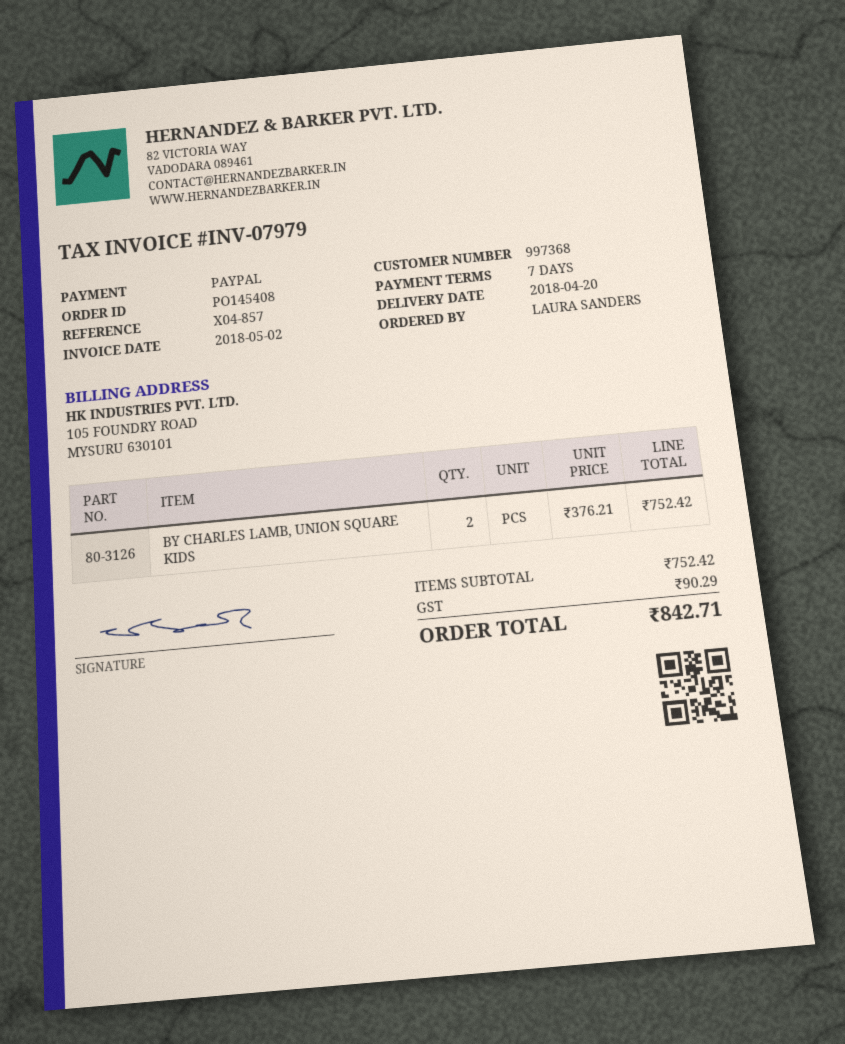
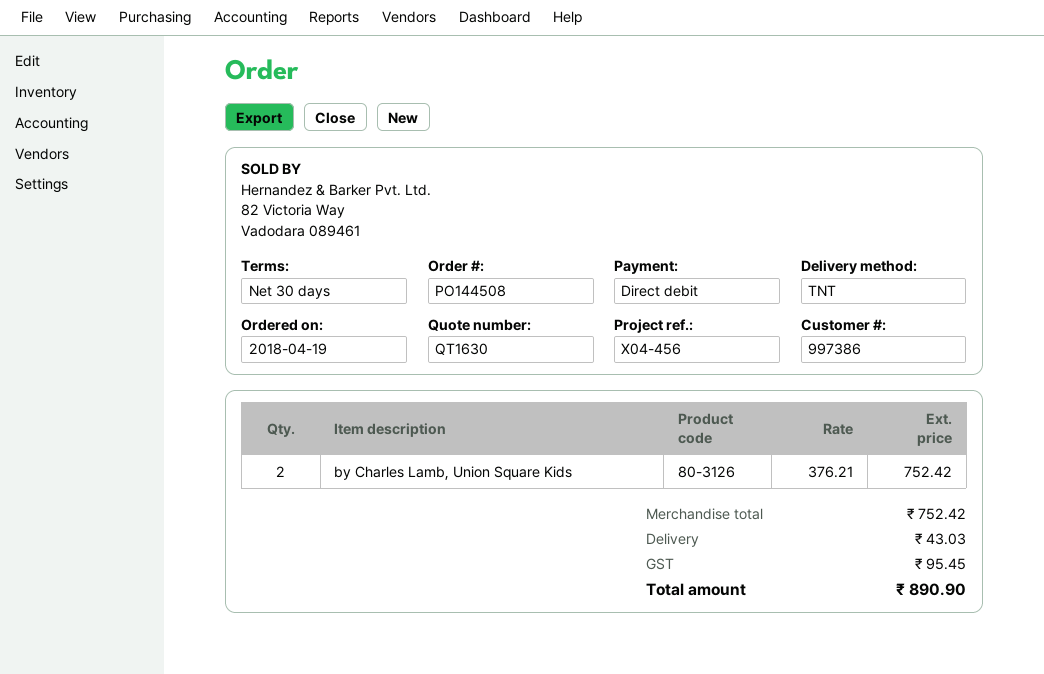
order number: PO145408 -> PO144508
payment terms: 7 days -> 30 days
customer number: 997368 -> 997386
reference: X04-857 -> X04-456
payment method: PayPal -> direct debit
shipping: none -> 43.03
tax: 90.29 -> 95.45
total: 842.71 -> 890.90

